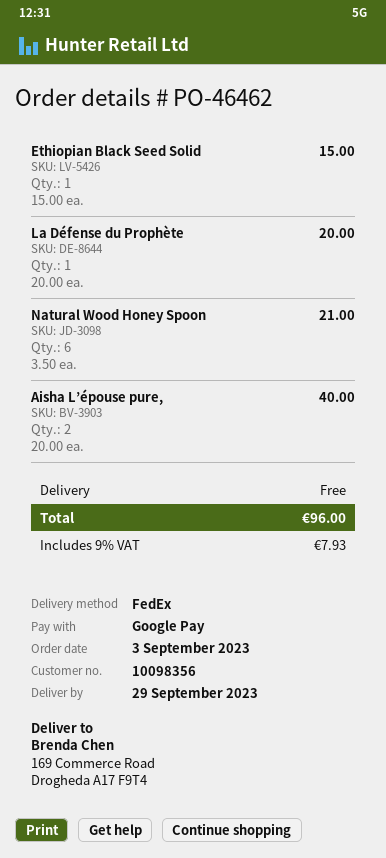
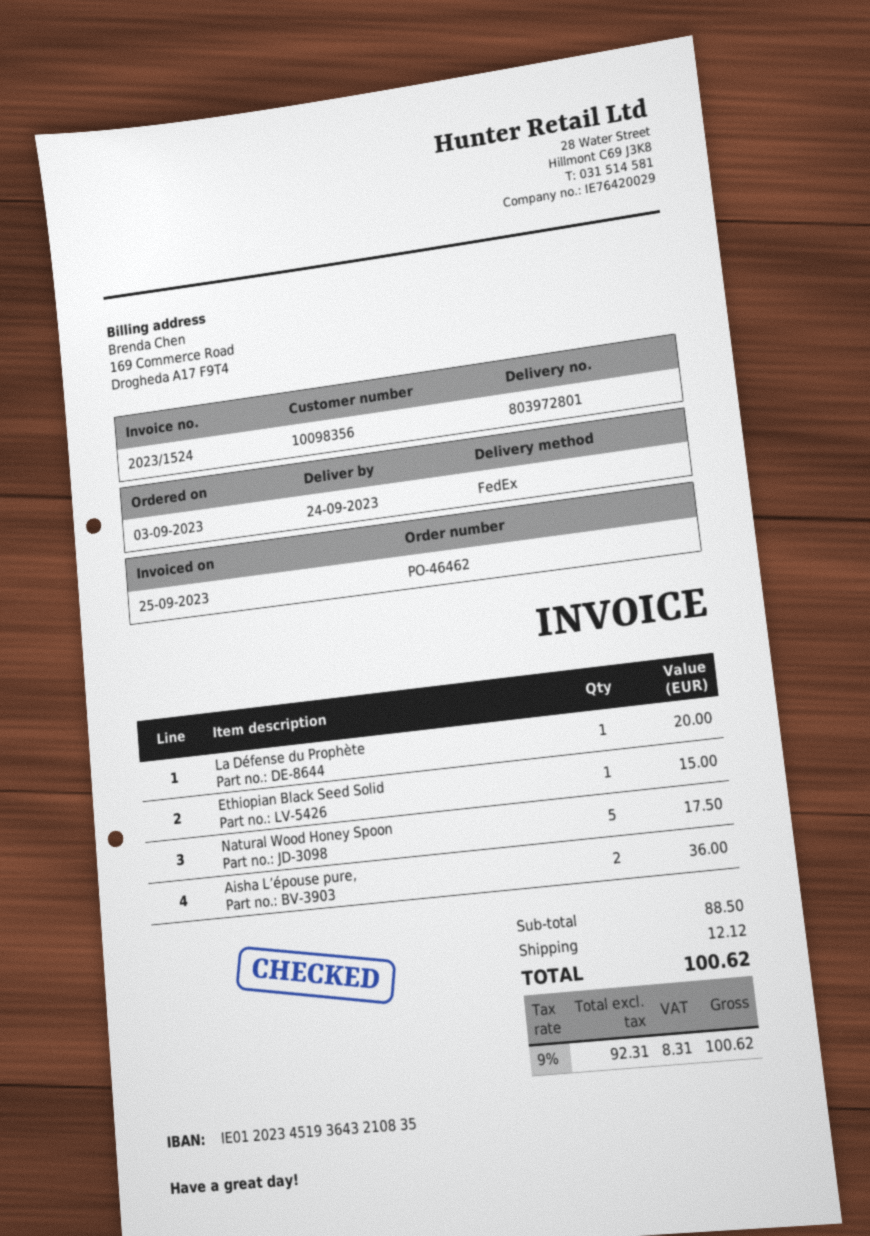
delivery date: 2023-09-29 -> 2023-09-24
Natural Wood Honey Spoon: 6 for 21.00 -> 5 for 17.50
Aisha L’épouse pure,: 2 for 40.00 -> 2 for 36.00
shipping: 0.00 -> 12.12
tax: 9% = 7.93 -> 9% = 8.31
total: 96.00 -> 100.62

